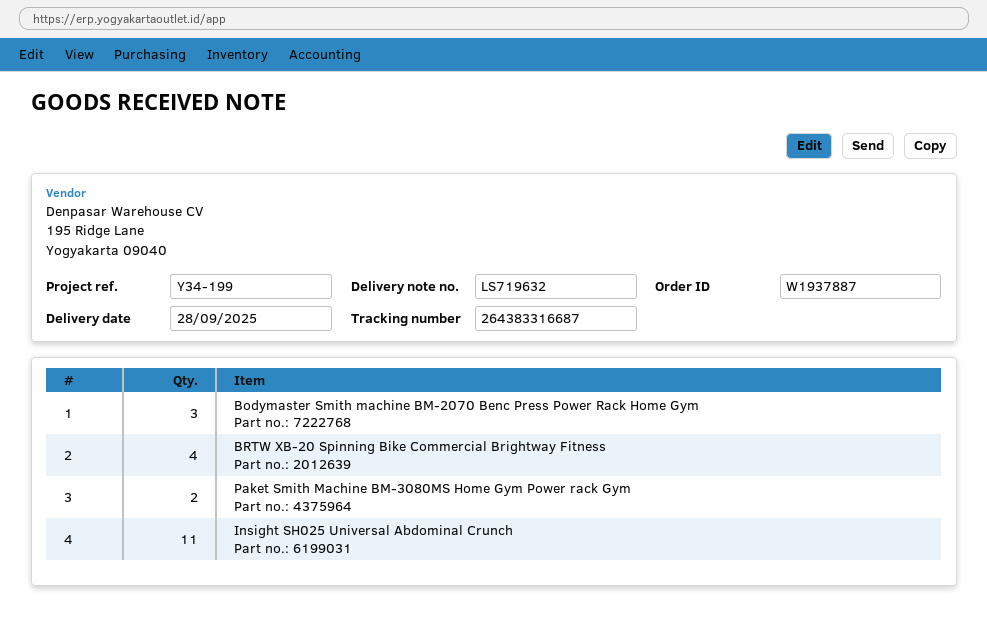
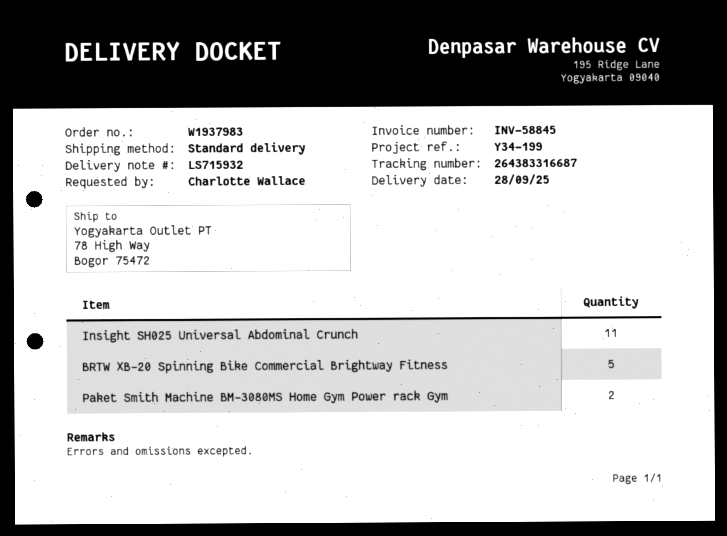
order number: W1937887 -> W1937983
delivery note number: LS719632 -> LS715932
Bodymaster Smith machine BM-2070 Benc Press Power Rack Home Gym: 3 -> none
BRTW XB-20 Spinning Bike Commercial Brightway Fitness: 4 -> 5

